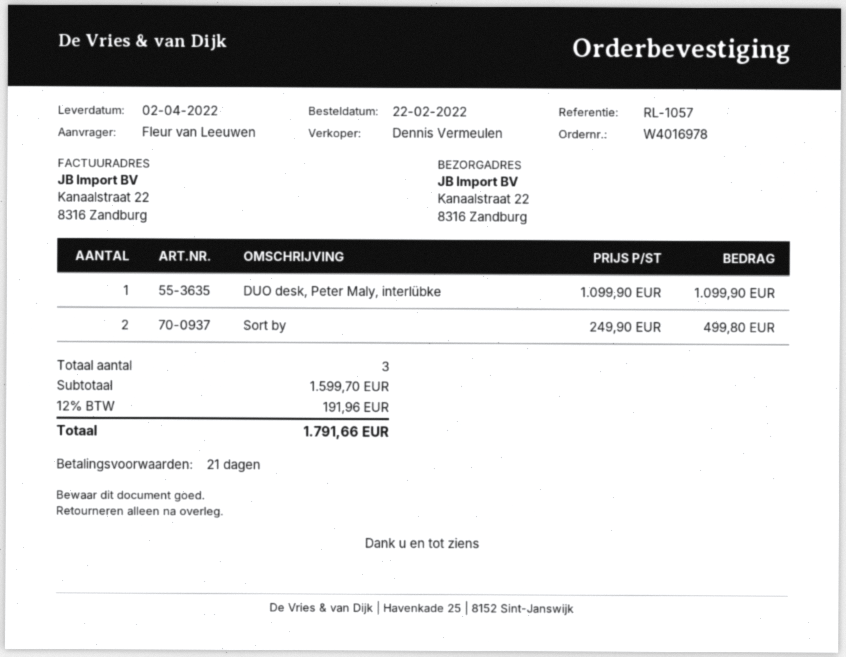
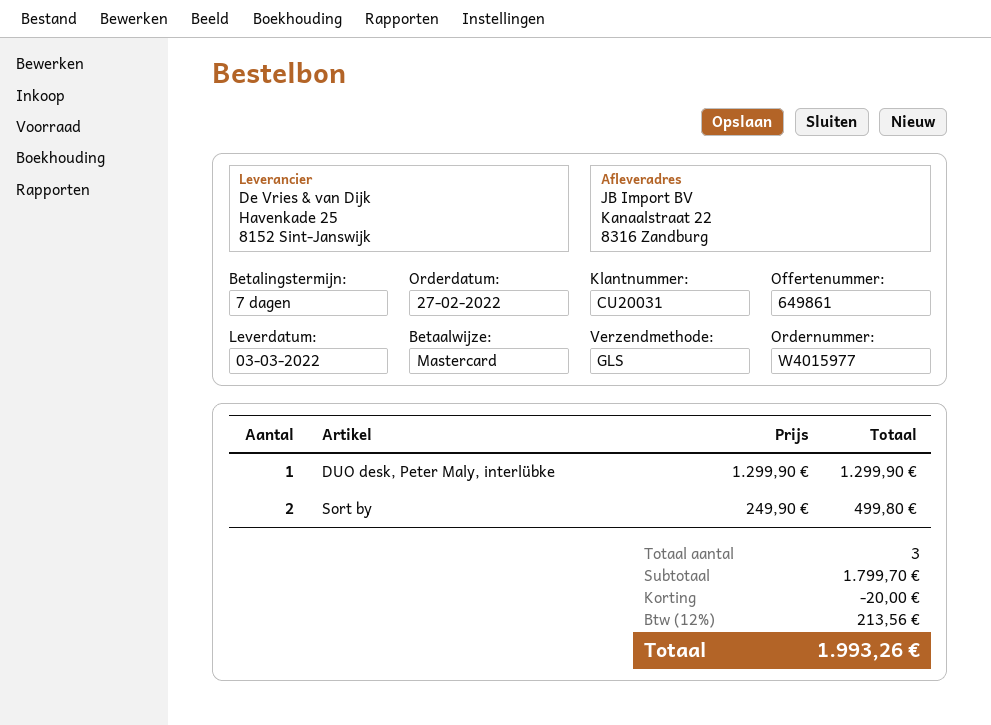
order number: W4016978 -> W4015977
order date: 2022-02-22 -> 2022-02-27
delivery date: 2022-04-02 -> 2022-03-03
payment terms: 21 days -> 7 days
DUO desk, Peter Maly, interlübke: 1 x 1099.90 = 1099.90 -> 1 x 1299.90 = 1299.90
subtotal: 1599.70 -> 1799.70
discount: none -> 20.00
tax: 12% = 191.96 -> 12% = 213.56
total: 1791.66 -> 1993.26

